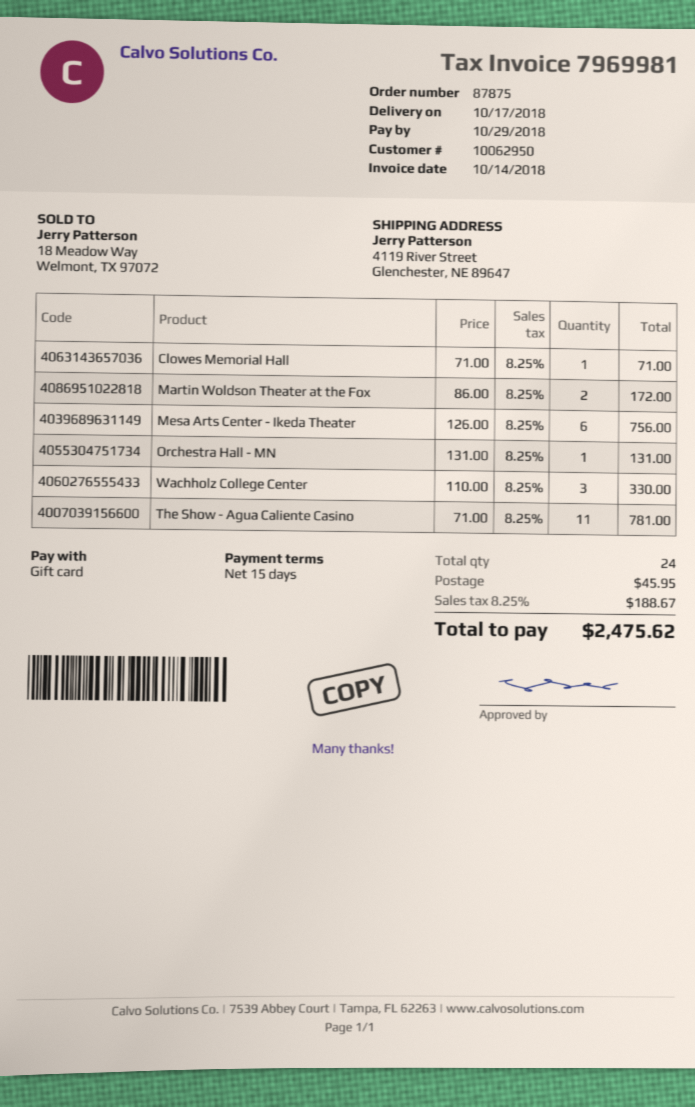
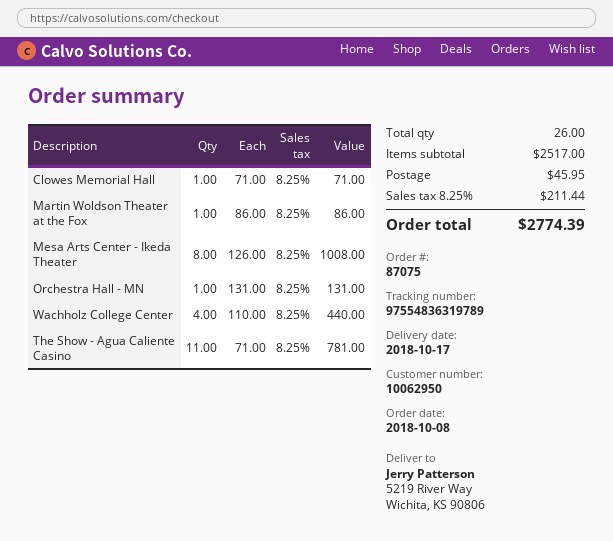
order number: 87875 -> 87075
ship to: 4119 River Street, Glenchester, NE 89647 -> 5219 River Way, Wichita, KS 90806
Martin Woldson Theater at the Fox: 2 x 86.00 = 172.00 -> 1 x 86.00 = 86.00
Mesa Arts Center - Ikeda Theater: 6 x 126.00 = 756.00 -> 8 x 126.00 = 1008.00
Wachholz College Center: 3 x 110.00 = 330.00 -> 4 x 110.00 = 440.00
total quantity: 24 -> 26
tax: 8.25% = 188.67 -> 8.25% = 211.44
total: 2475.62 -> 2774.39

